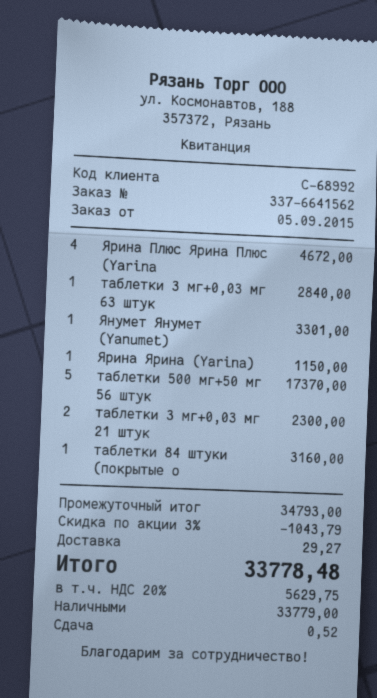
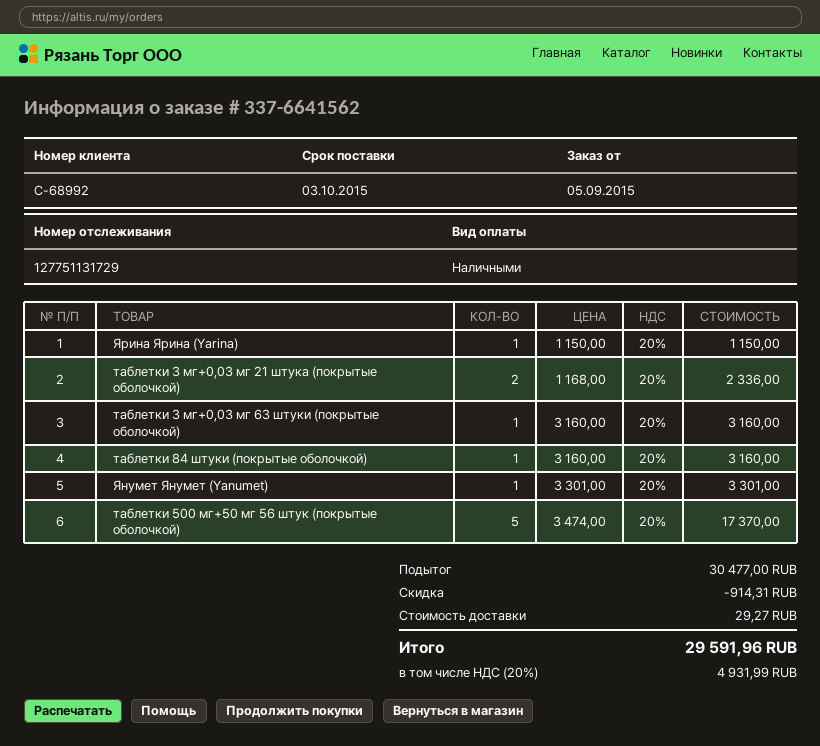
Ярина Плюс Ярина Плюс (Yarina: 4 for 4672.00 -> none
таблетки 3 мг+0,03 мг 63 штук: 1 for 2840.00 -> 1 for 3160.00
таблетки 3 мг+0,03 мг 21 штук: 2 for 2300.00 -> 2 for 2336.00
subtotal: 34793.00 -> 30477.00
discount: 1043.79 -> 914.31
tax: 20% = 5629.75 -> 20% = 4931.99
total: 33778.48 -> 29591.96

